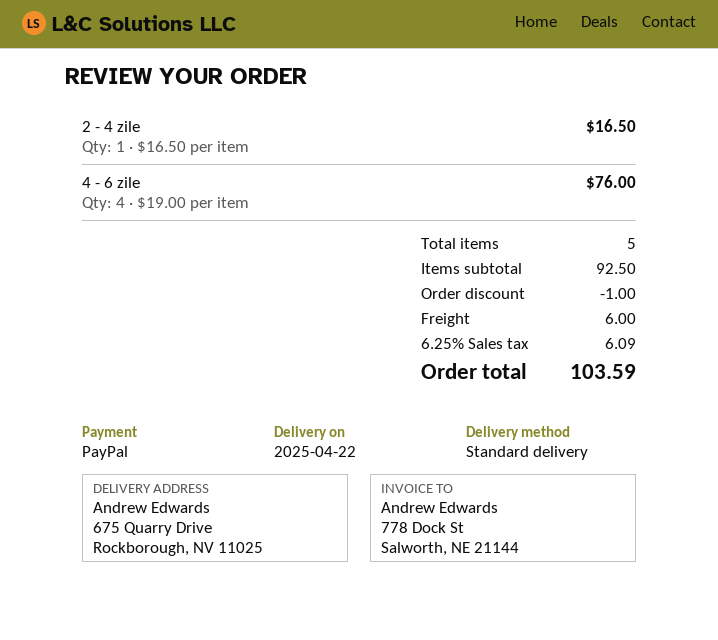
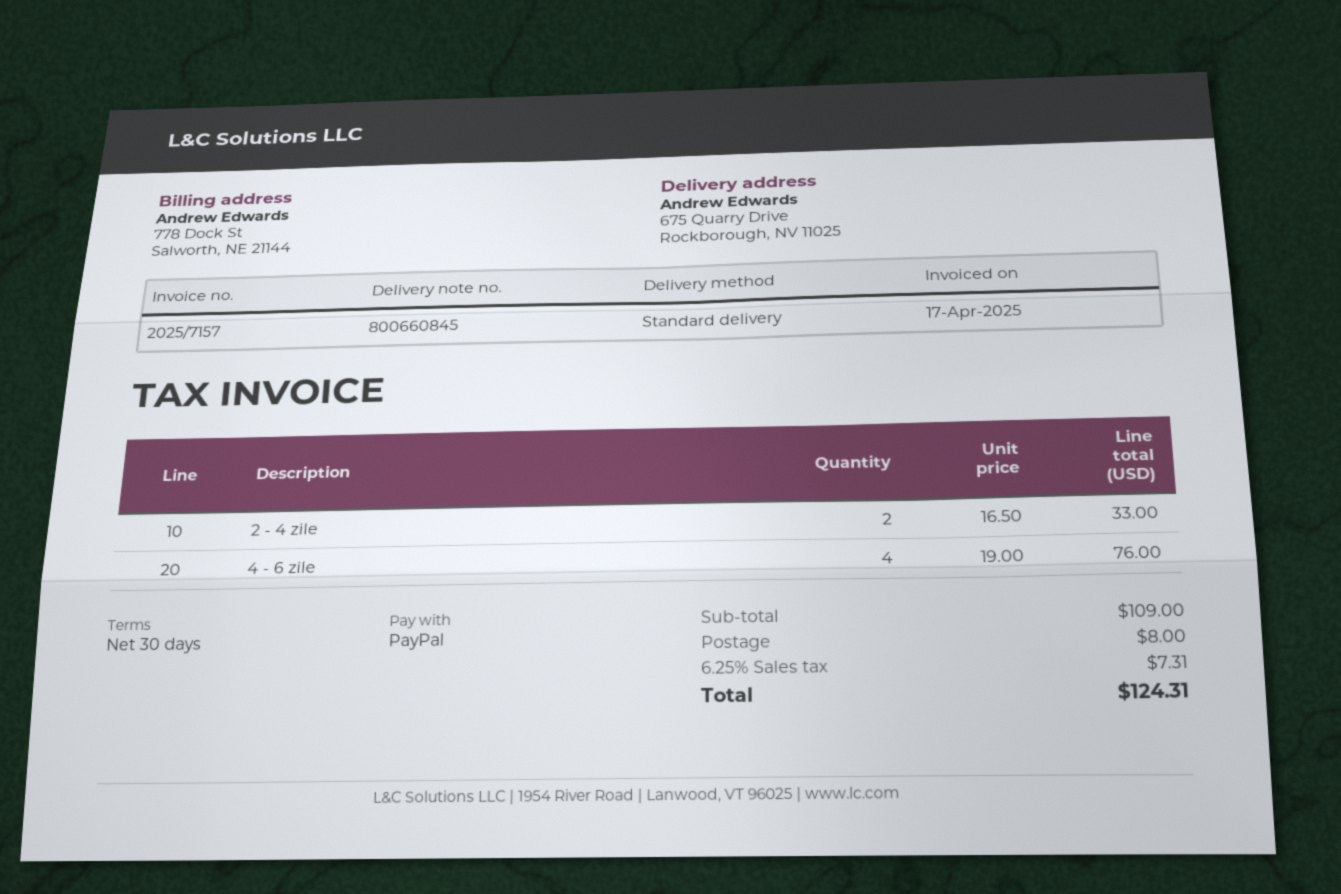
2 - 4 zile: 1 x 16.50 = 16.50 -> 2 x 16.50 = 33.00
subtotal: 92.50 -> 109.00
discount: 1.00 -> none
shipping: 6.00 -> 8.00
tax: 6.25% = 6.09 -> 6.25% = 7.31
total: 103.59 -> 124.31

